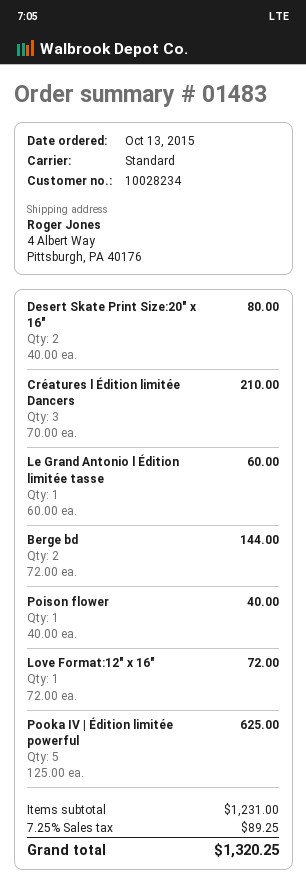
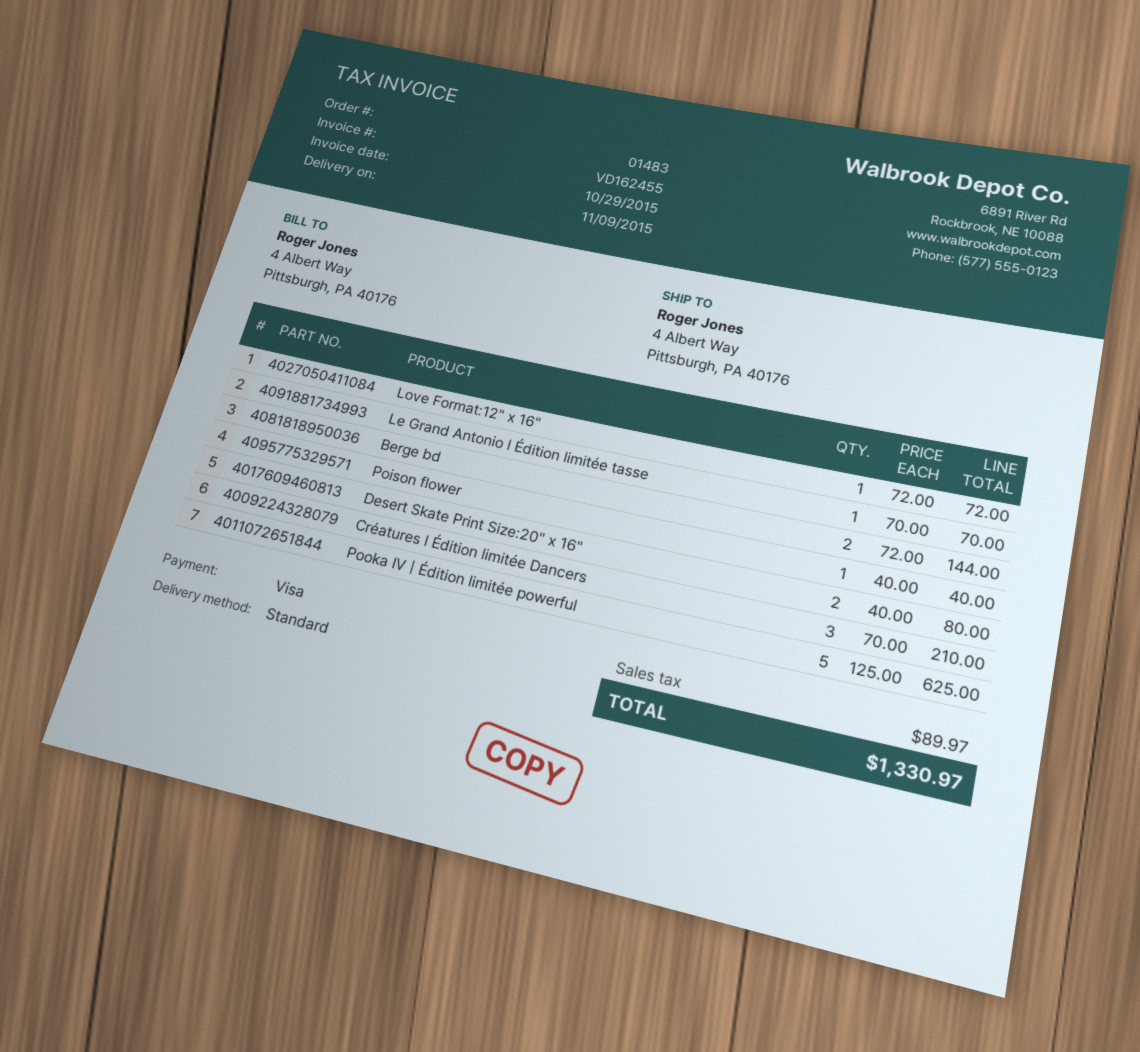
Le Grand Antonio l Édition limitée tasse: 1 x 60.00 = 60.00 -> 1 x 70.00 = 70.00
tax: 89.25 -> 89.97
total: 1320.25 -> 1330.97

